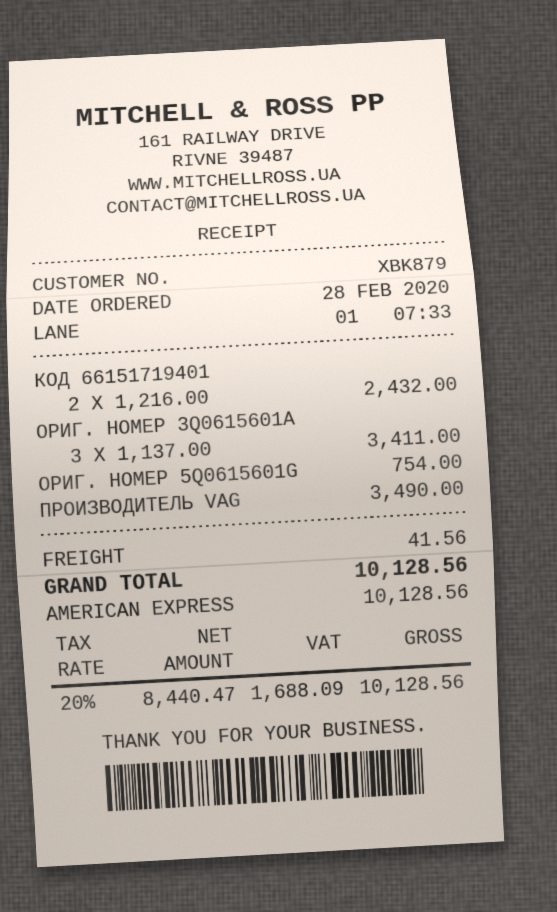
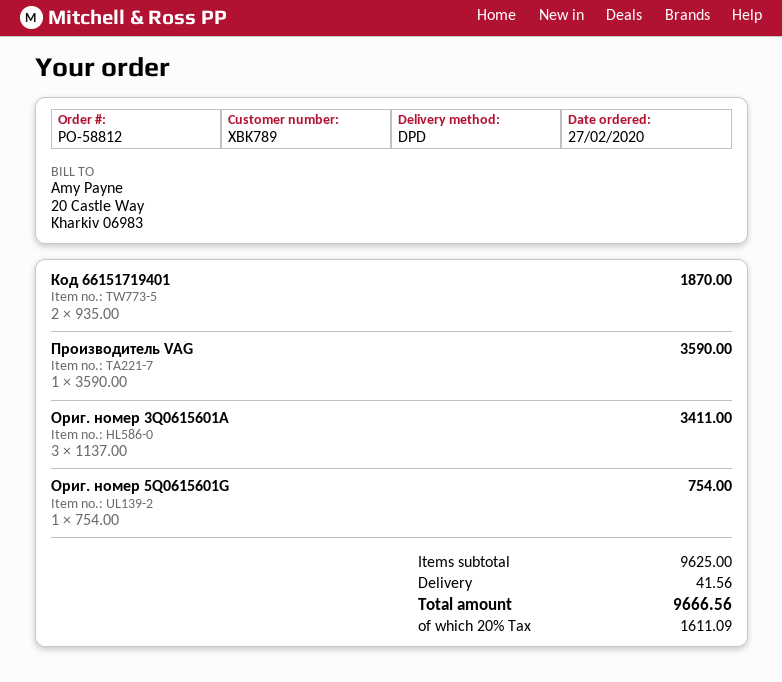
order date: 2020-02-28 -> 2020-02-27
customer number: XBK879 -> XBK789
КОД 66151719401: 2 x 1216.00 = 2432.00 -> 2 x 935.00 = 1870.00
ПРОИЗВОДИТЕЛЬ VAG: 1 x 3490.00 = 3490.00 -> 1 x 3590.00 = 3590.00
tax: 20% = 1688.09 -> 20% = 1611.09
total: 10128.56 -> 9666.56

